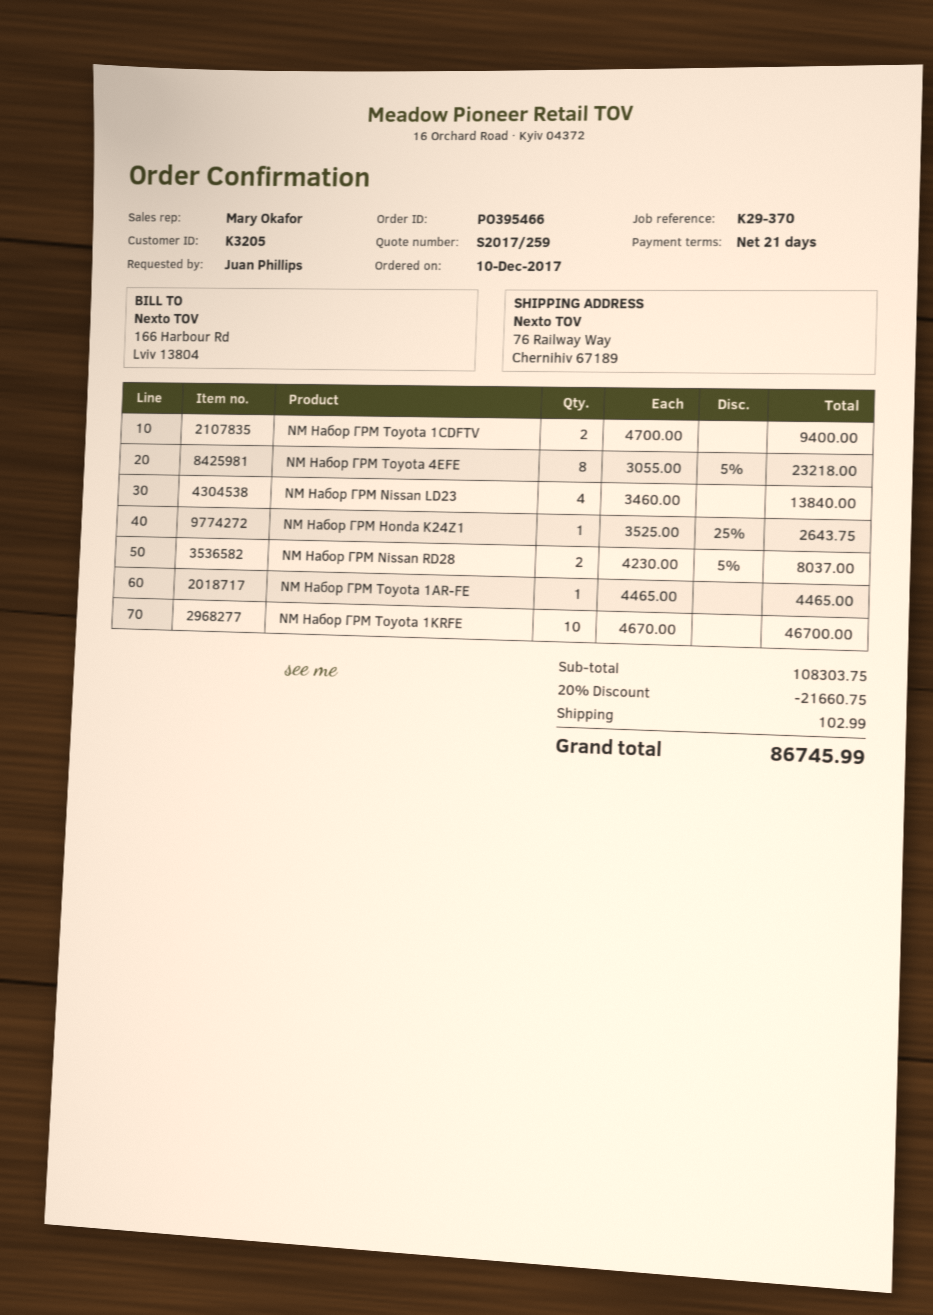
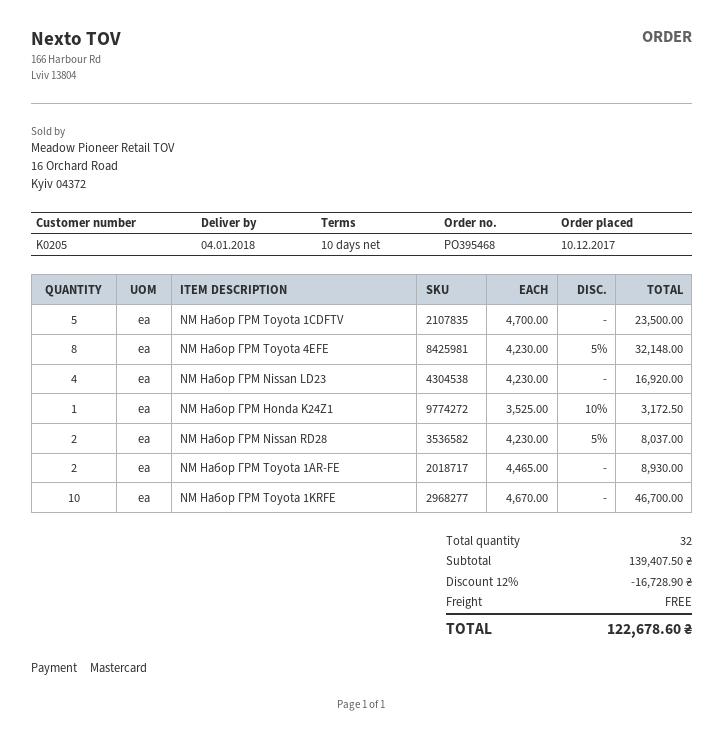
order number: PO395466 -> PO395468
payment terms: 21 days -> 10 days
customer number: K3205 -> K0205
NM Набор ГРМ Toyota 1CDFTV: 2 x 4700.00 = 9400.00 -> 5 x 4700.00 = 23500.00
NM Набор ГРМ Toyota 4EFE: 8 x 3055.00 - 5% = 23218.00 -> 8 x 4230.00 - 5% = 32148.00
NM Набор ГРМ Nissan LD23: 4 x 3460.00 = 13840.00 -> 4 x 4230.00 = 16920.00
NM Набор ГРМ Honda K24Z1: 1 x 3525.00 - 25% = 2643.75 -> 1 x 3525.00 - 10% = 3172.50
NM Набор ГРМ Toyota 1AR-FE: 1 x 4465.00 = 4465.00 -> 2 x 4465.00 = 8930.00
subtotal: 108303.75 -> 139407.50
discount: 20% = 21660.75 -> 12% = 16728.90
shipping: 102.99 -> 0.00
total: 86745.99 -> 122678.60

